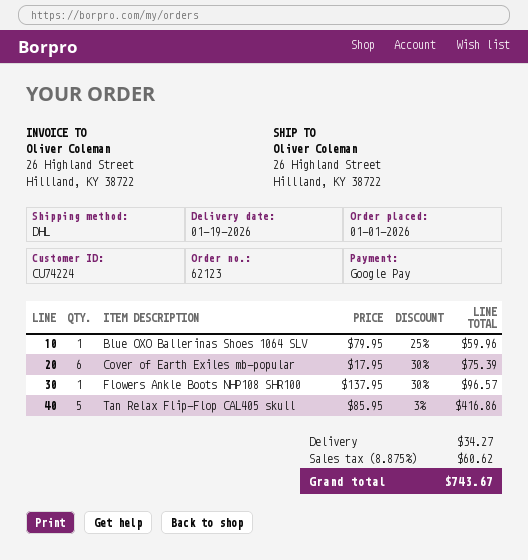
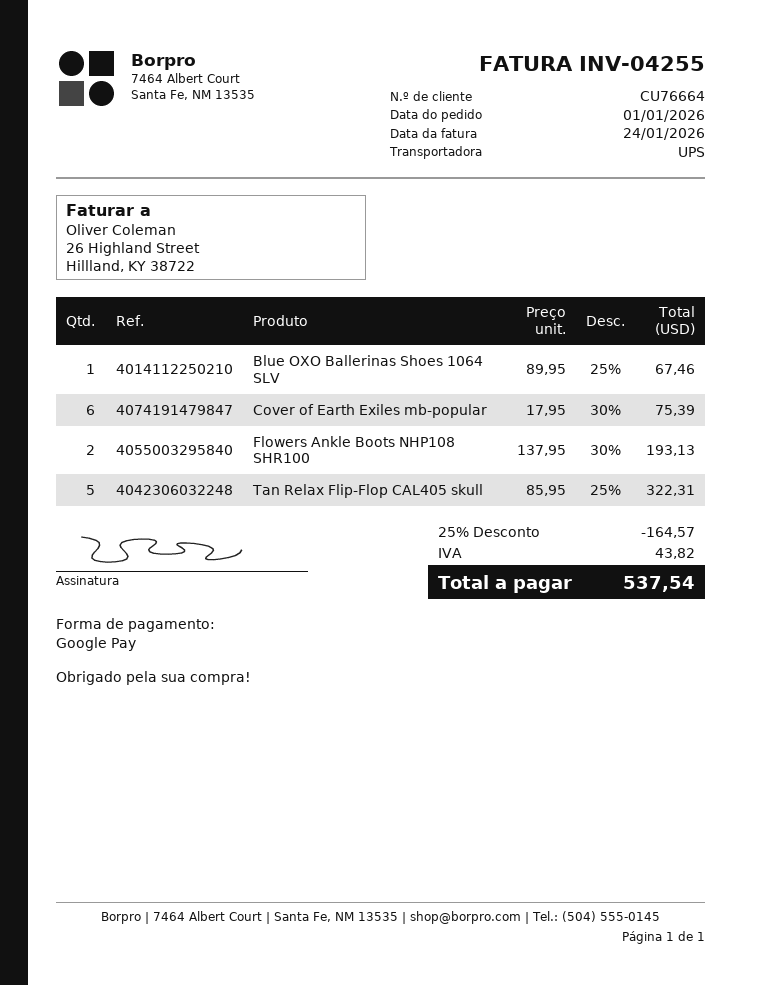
customer number: CU74224 -> CU76664
shipping method: DHL -> UPS
Blue OXO Ballerinas Shoes 1064 SLV: 1 x 79.95 - 25% = 59.96 -> 1 x 89.95 - 25% = 67.46
Flowers Ankle Boots NHP108 SHR100: 1 x 137.95 - 30% = 96.57 -> 2 x 137.95 - 30% = 193.13
Tan Relax Flip-Flop CAL405 skull: 5 x 85.95 - 3% = 416.86 -> 5 x 85.95 - 25% = 322.31
discount: none -> 25% = 164.57
shipping: 34.27 -> none
tax: 60.62 -> 43.82
total: 743.67 -> 537.54

